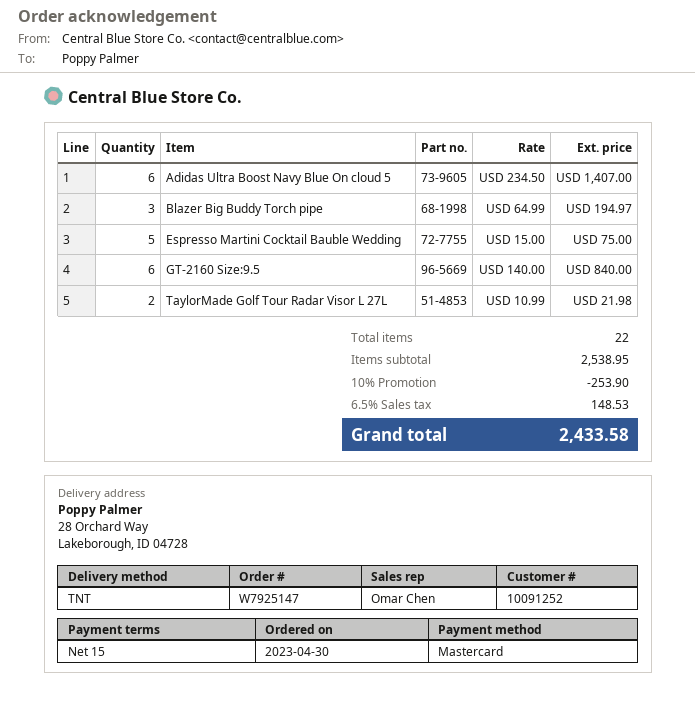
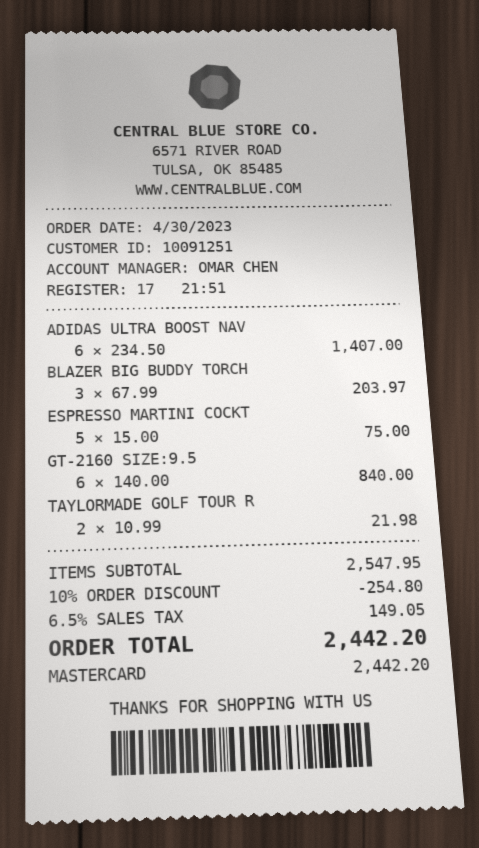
customer number: 10091252 -> 10091251
Blazer Big Buddy Torch pipe: 3 x 64.99 = 194.97 -> 3 x 67.99 = 203.97
subtotal: 2538.95 -> 2547.95
discount: 10% = 253.90 -> 10% = 254.80
tax: 6.5% = 148.53 -> 6.5% = 149.05
total: 2433.58 -> 2442.20

